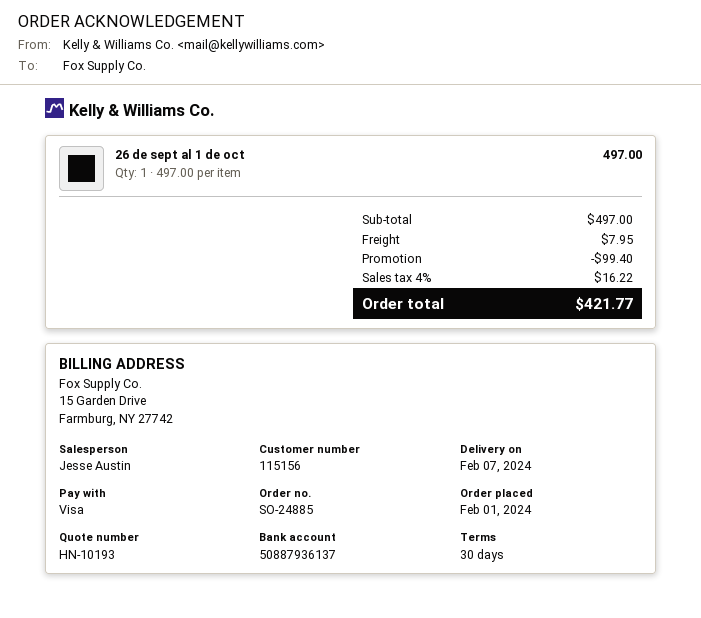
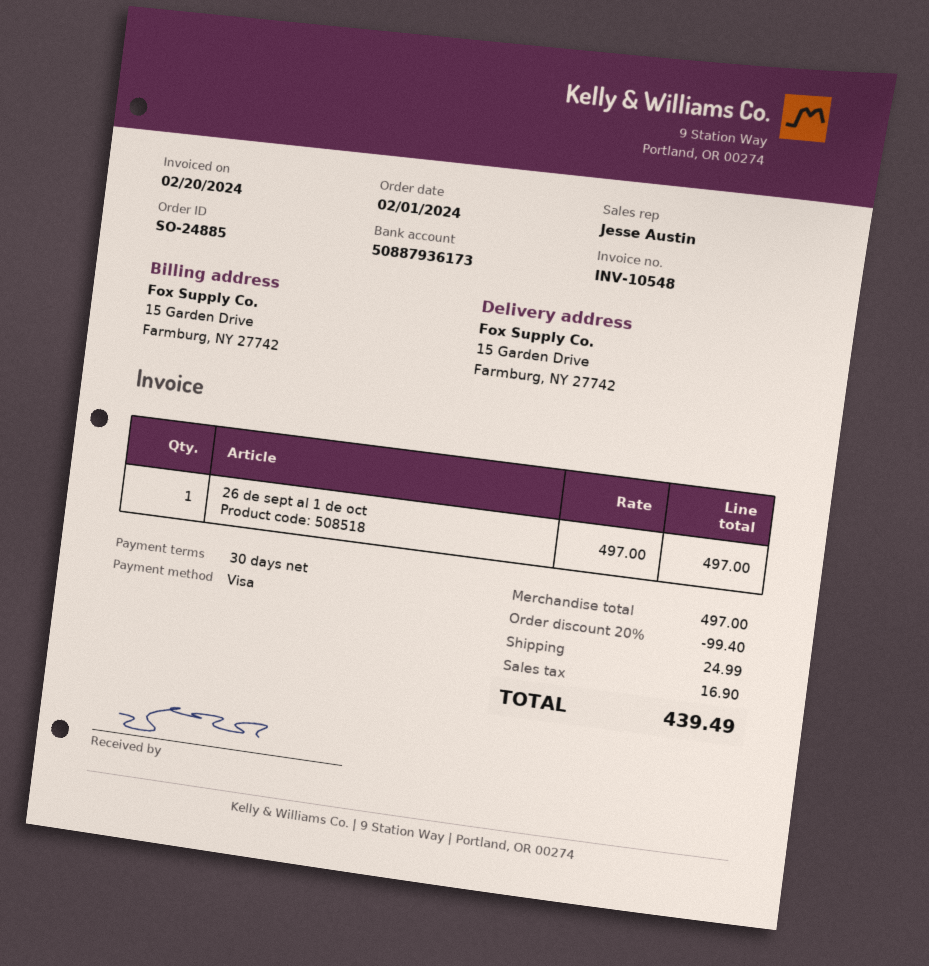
bank account: 50887936137 -> 50887936173
shipping: 7.95 -> 24.99
tax: 16.22 -> 16.90
total: 421.77 -> 439.49

